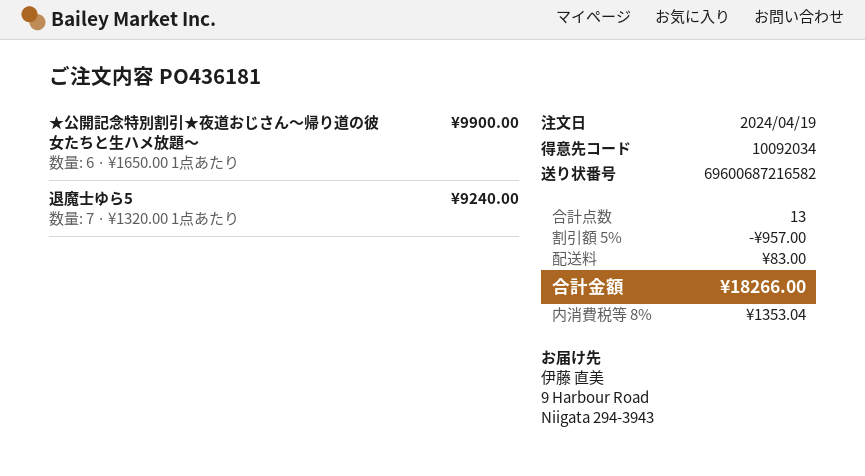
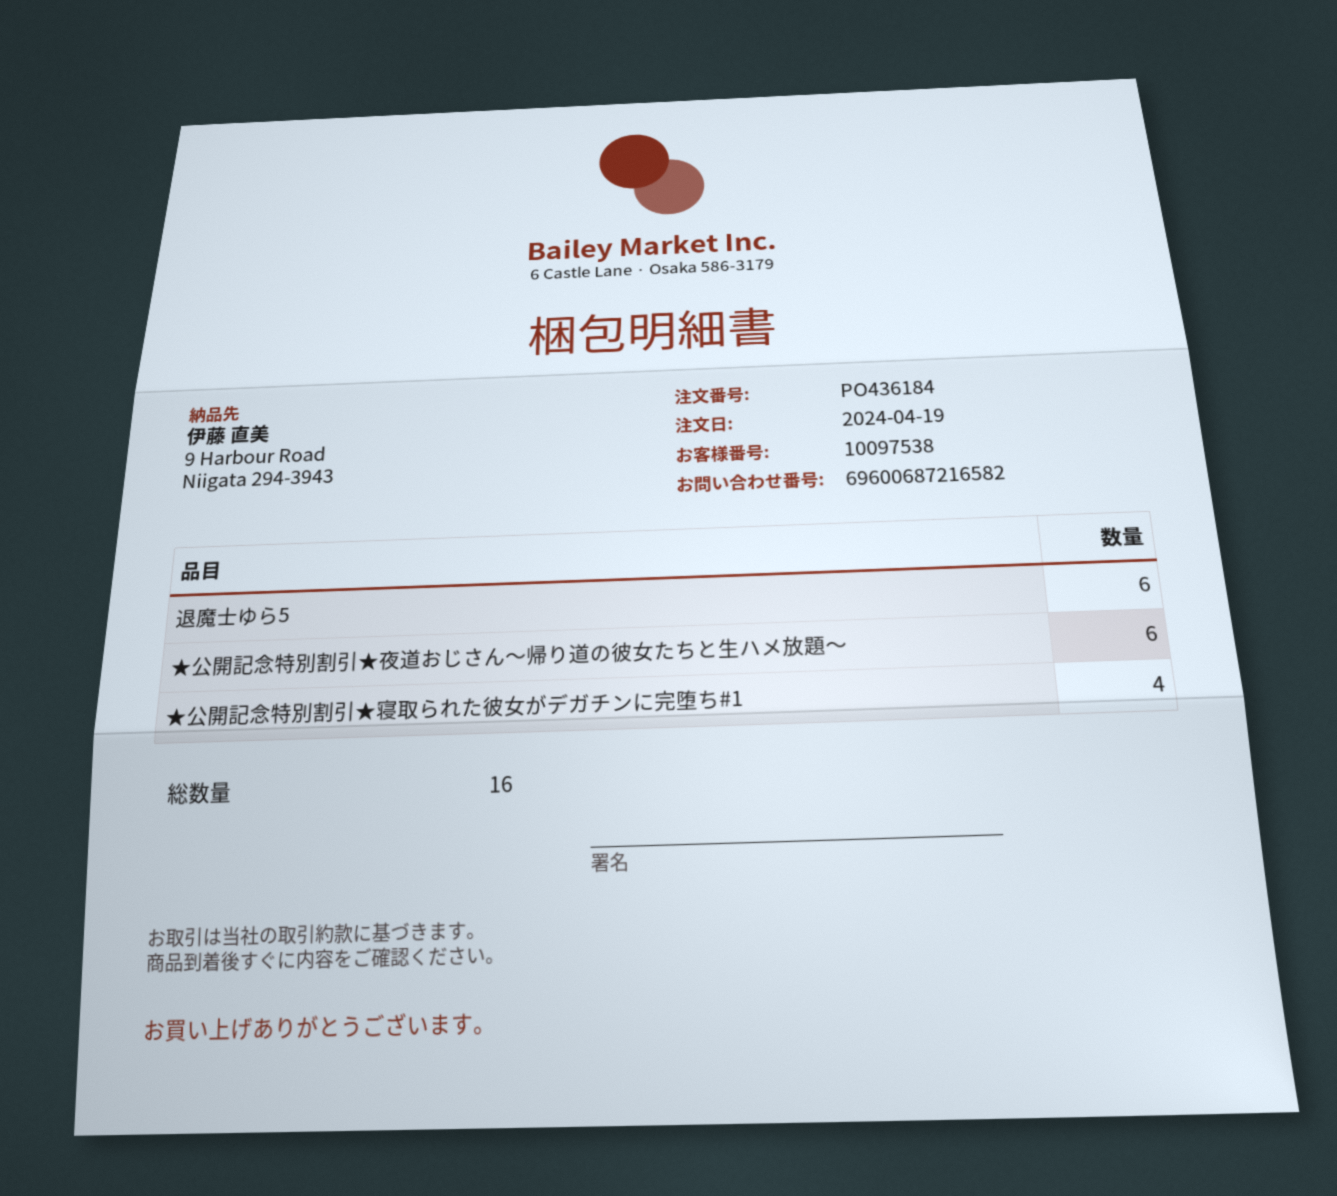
order number: PO436181 -> PO436184
customer number: 10092034 -> 10097538
退魔士ゆら5: 7 -> 6
★公開記念特別割引★寝取られた彼女がデガチンに完堕ち#1: none -> 4
total quantity: 13 -> 16

